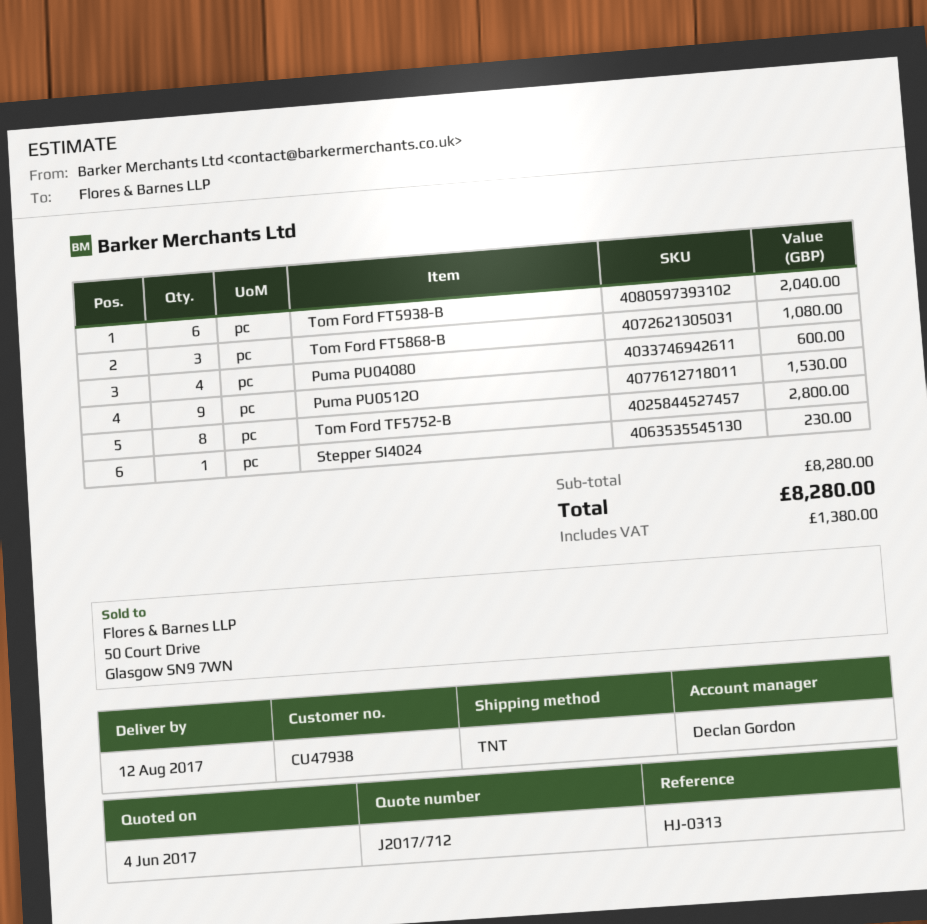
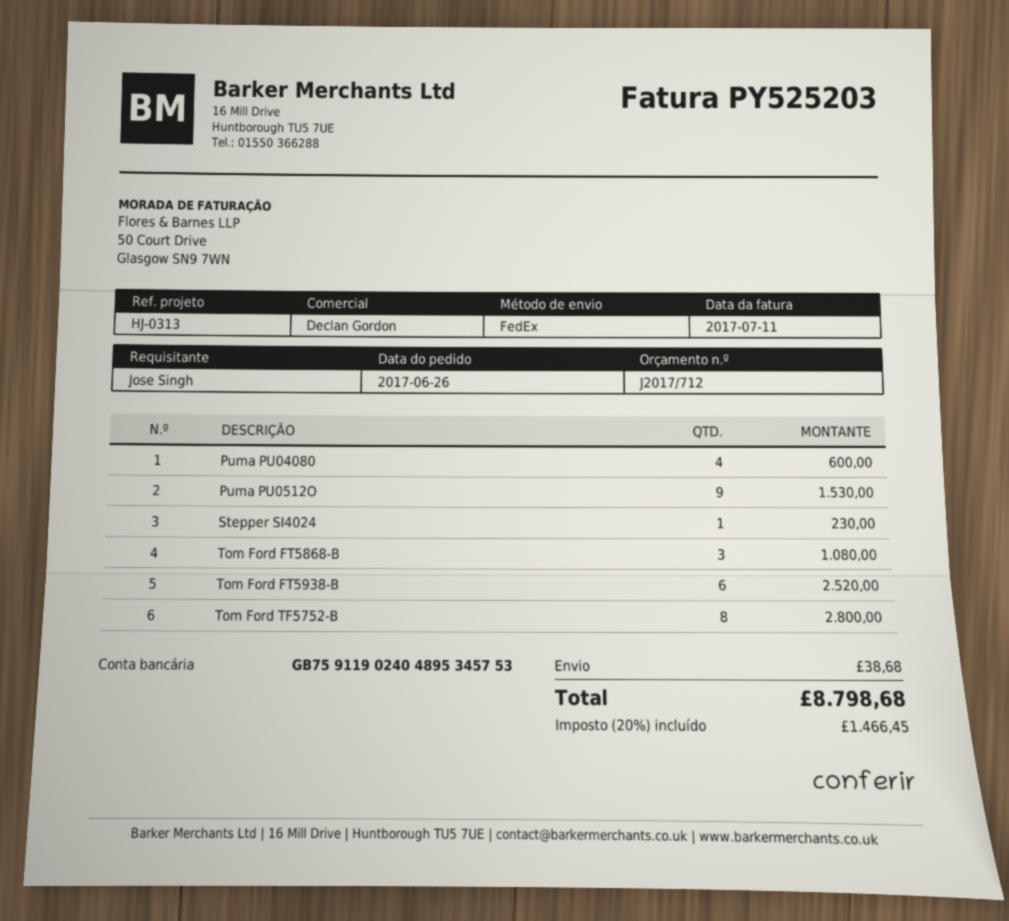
shipping method: TNT -> FedEx
Tom Ford FT5938-B: 6 for 2040.00 -> 6 for 2520.00
shipping: none -> 38.68
tax: 1380.00 -> 1466.45
total: 8280.00 -> 8798.68

